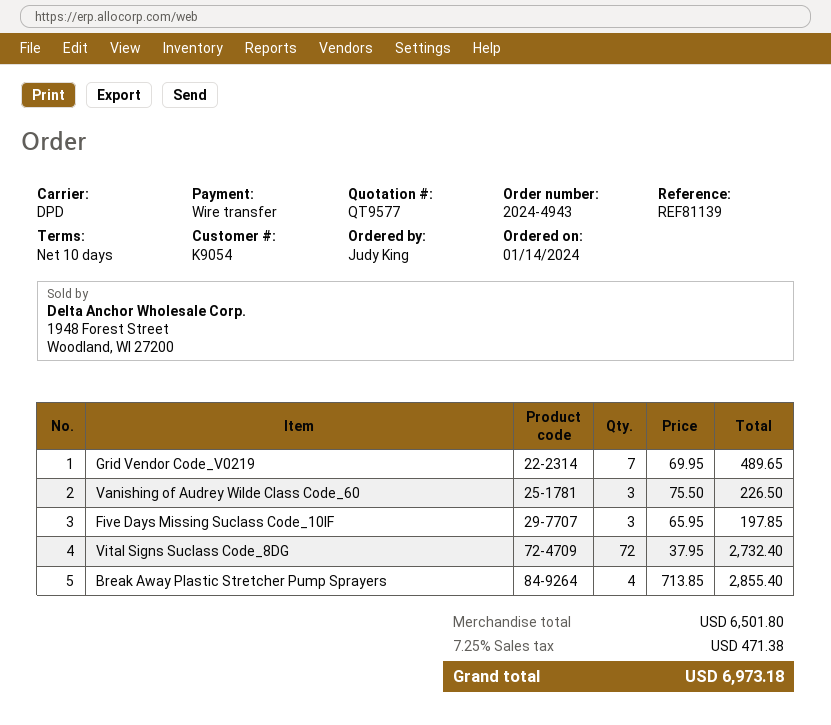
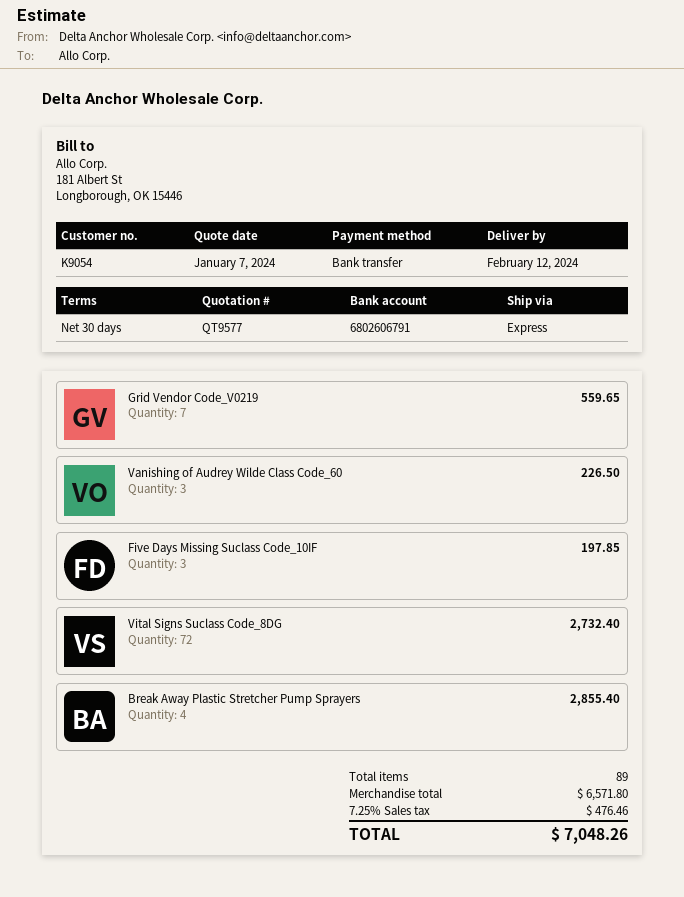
payment terms: 10 days -> 30 days
shipping method: DPD -> express
Grid Vendor Code_V0219: 7 for 489.65 -> 7 for 559.65
subtotal: 6501.80 -> 6571.80
tax: 7.25% = 471.38 -> 7.25% = 476.46
total: 6973.18 -> 7048.26

